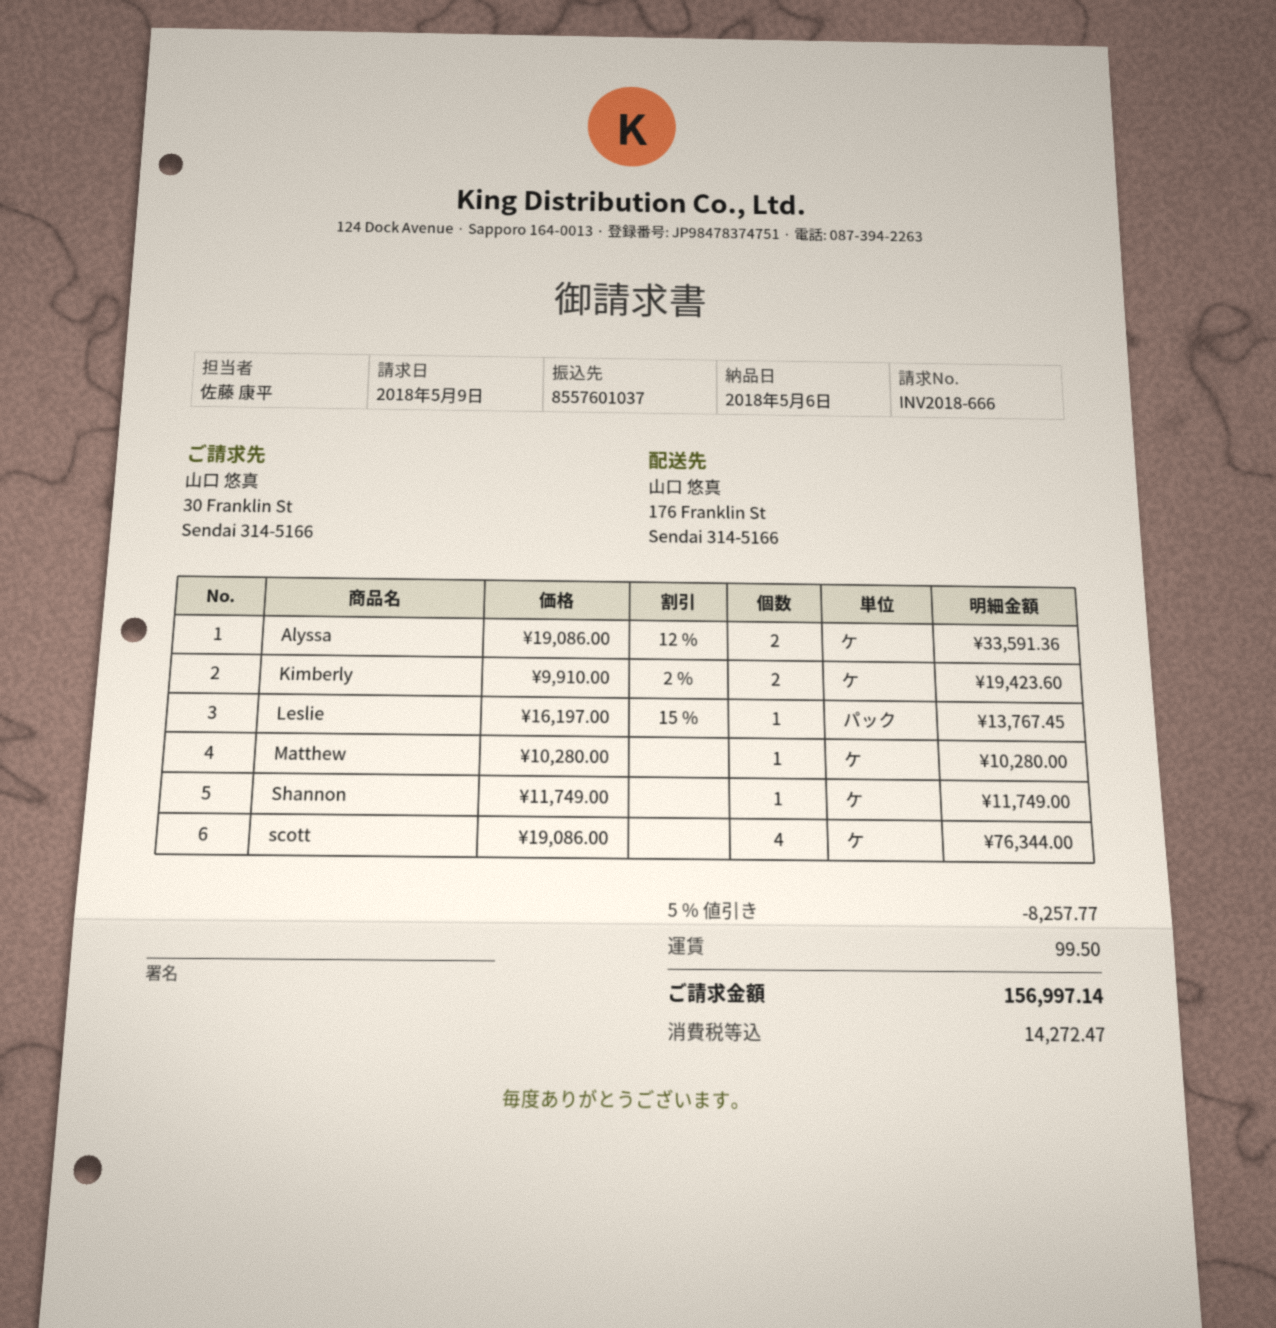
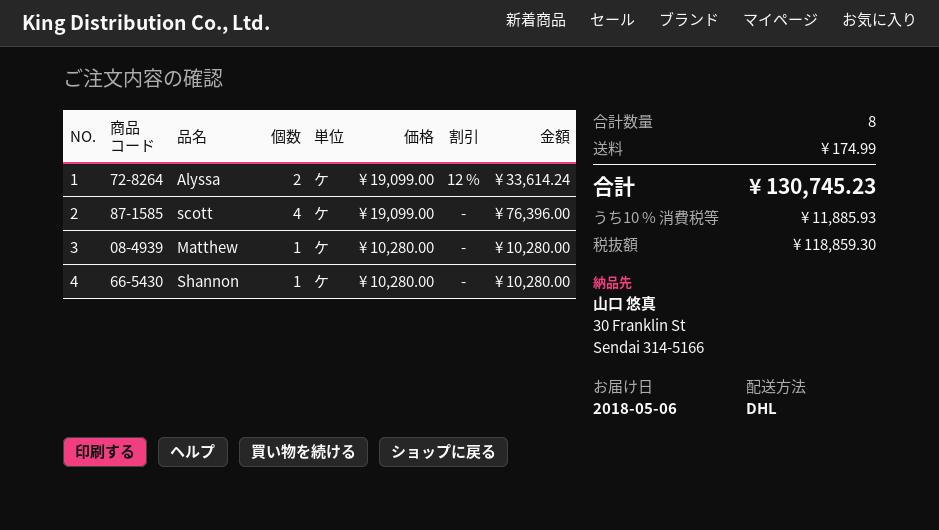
ship to: 176 Franklin St, Sendai 314-5166 -> 30 Franklin St, Sendai 314-5166
Alyssa: 2 x 19086.00 - 12% = 33591.36 -> 2 x 19099.00 - 12% = 33614.24
Kimberly: 2 x 9910.00 - 2% = 19423.60 -> none
Leslie: 1 x 16197.00 - 15% = 13767.45 -> none
Shannon: 1 x 11749.00 = 11749.00 -> 1 x 10280.00 = 10280.00
scott: 4 x 19086.00 = 76344.00 -> 4 x 19099.00 = 76396.00
discount: 5% = 8257.77 -> none
shipping: 99.50 -> 174.99
tax: 14272.47 -> 11885.93
total: 156997.14 -> 130745.23

